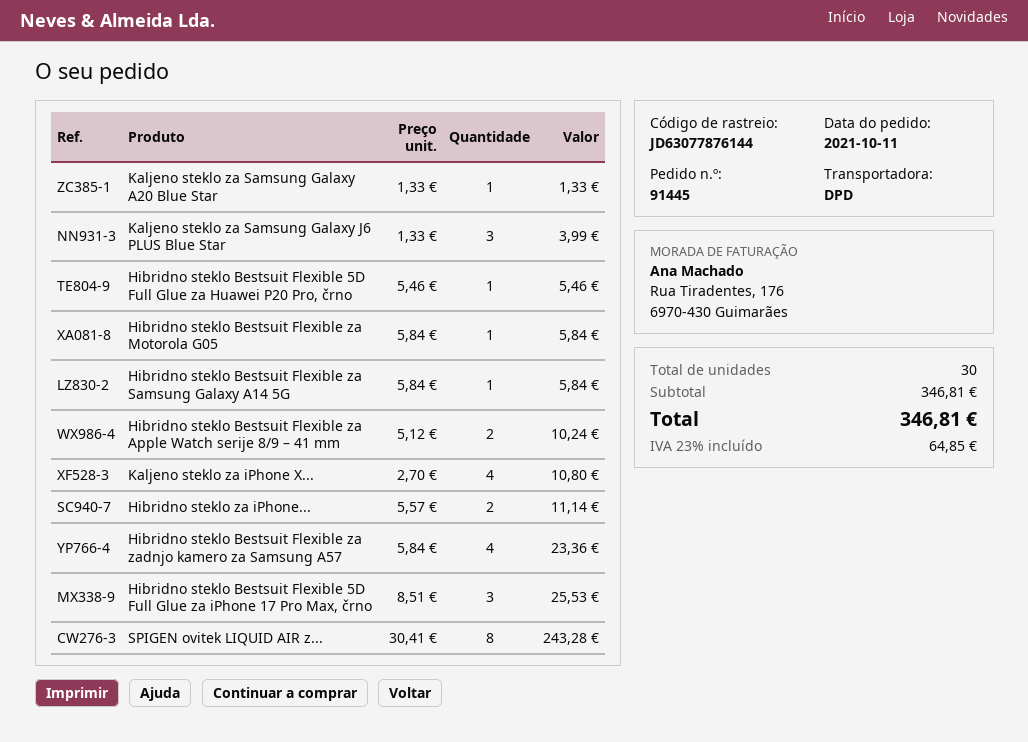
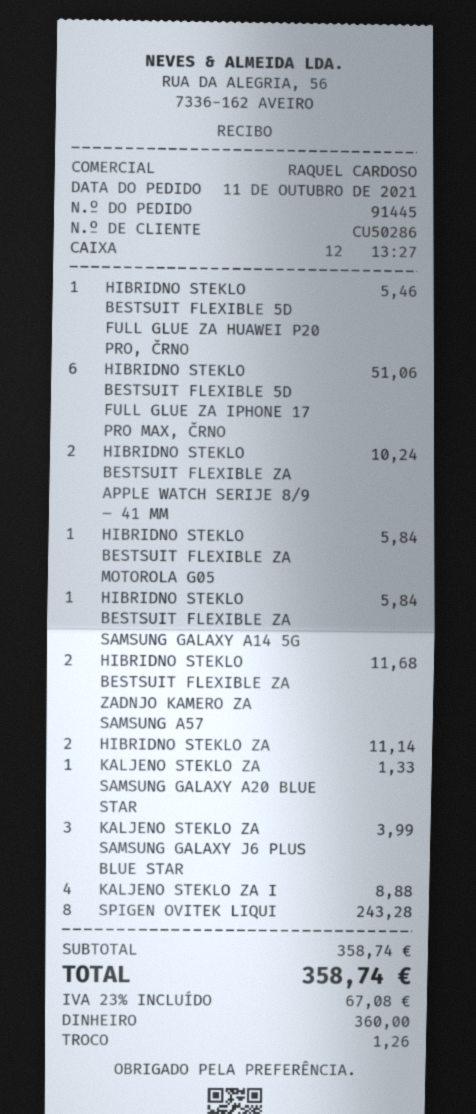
Kaljeno steklo za iPhone X...: 4 for 10.80 -> 4 for 8.88
Hibridno steklo Bestsuit Flexible za zadnjo kamero za Samsung A57: 4 for 23.36 -> 2 for 11.68
Hibridno steklo Bestsuit Flexible 5D Full Glue za iPhone 17 Pro Max, črno: 3 for 25.53 -> 6 for 51.06
subtotal: 346.81 -> 358.74
tax: 23% = 64.85 -> 23% = 67.08
total: 346.81 -> 358.74

